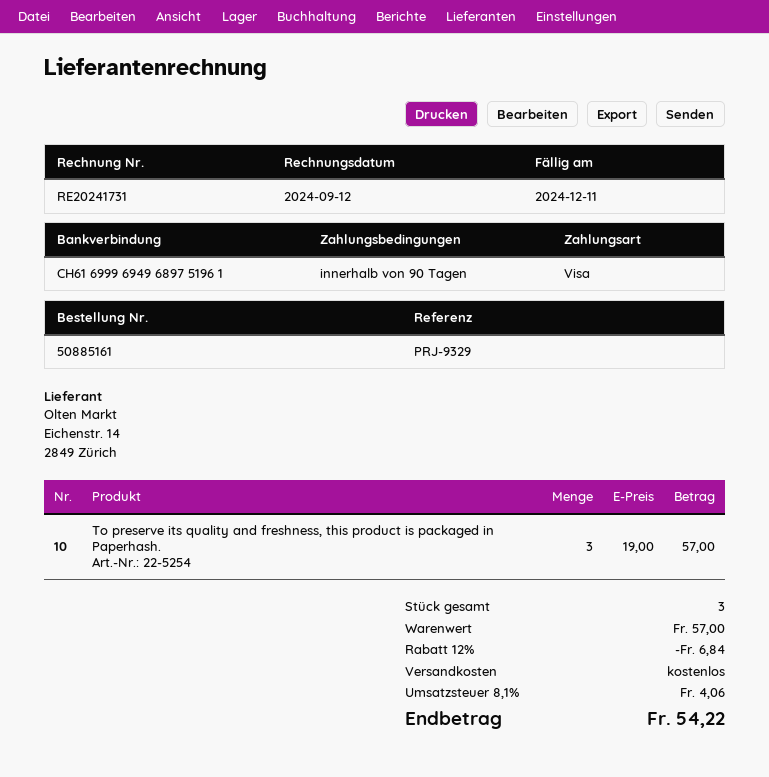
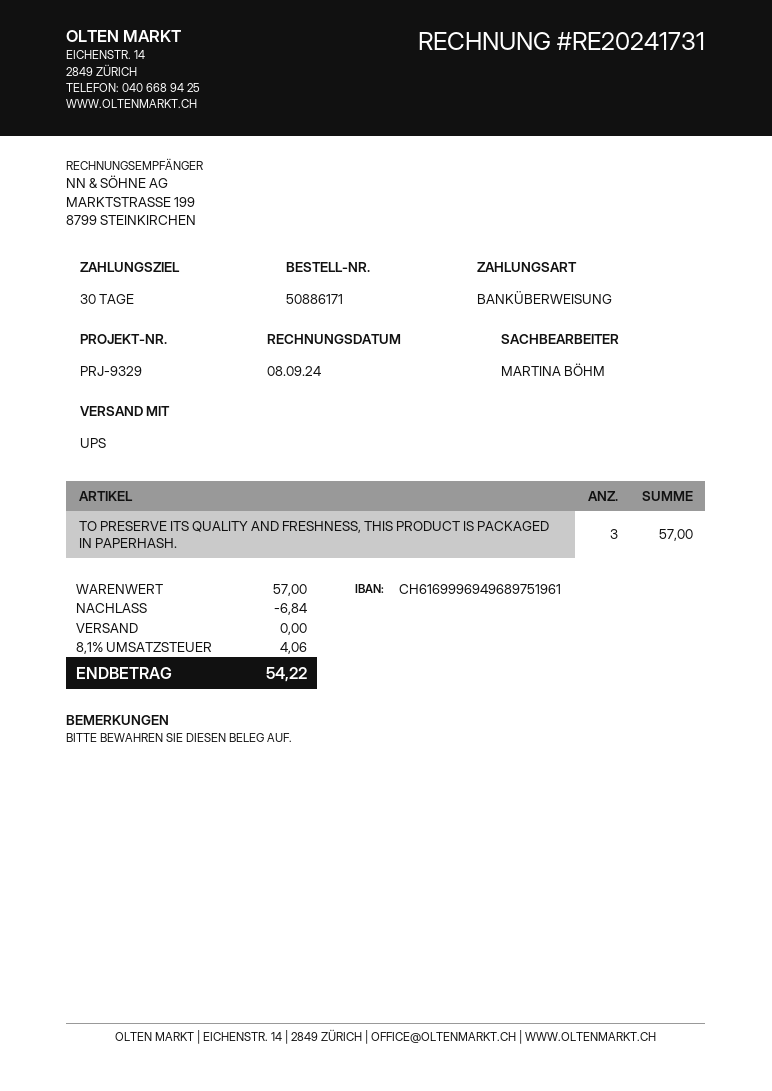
order number: 50885161 -> 50886171
invoice date: 2024-09-12 -> 2024-09-08
payment terms: 90 days -> 30 days
payment method: Visa -> bank transfer

